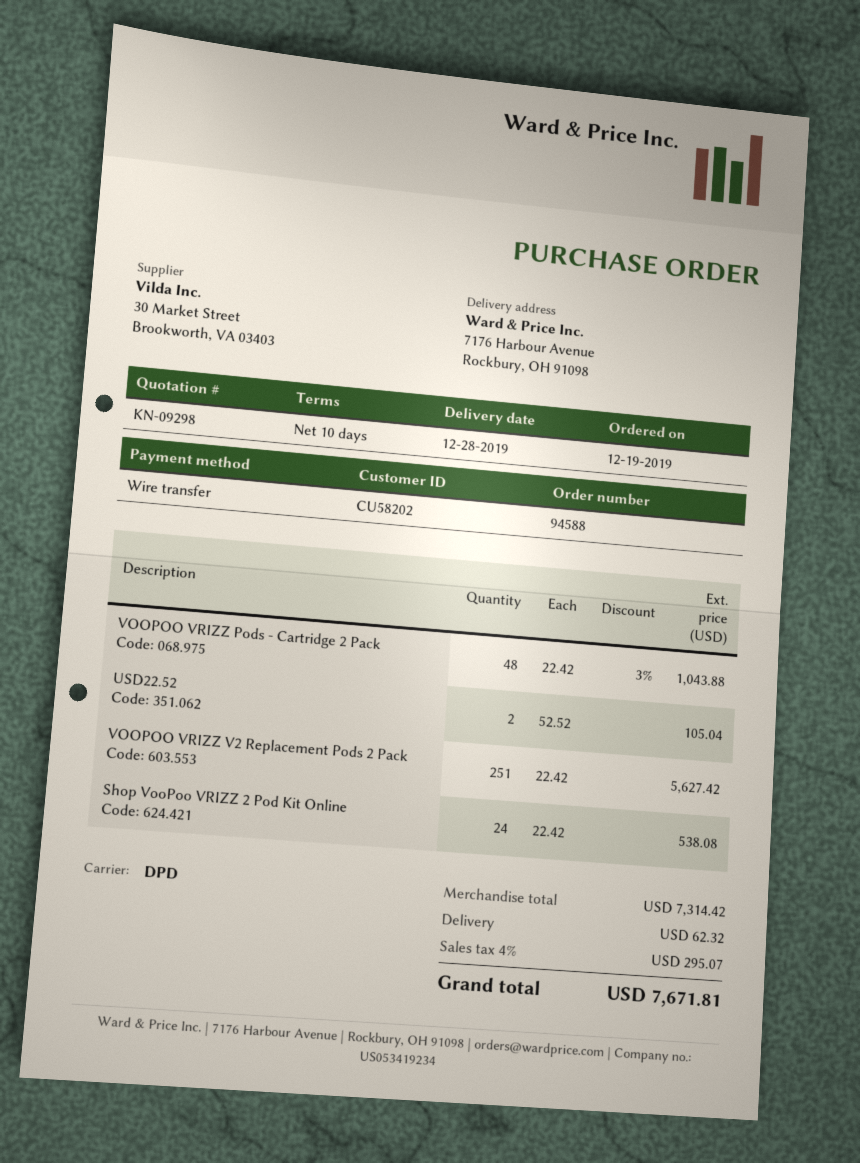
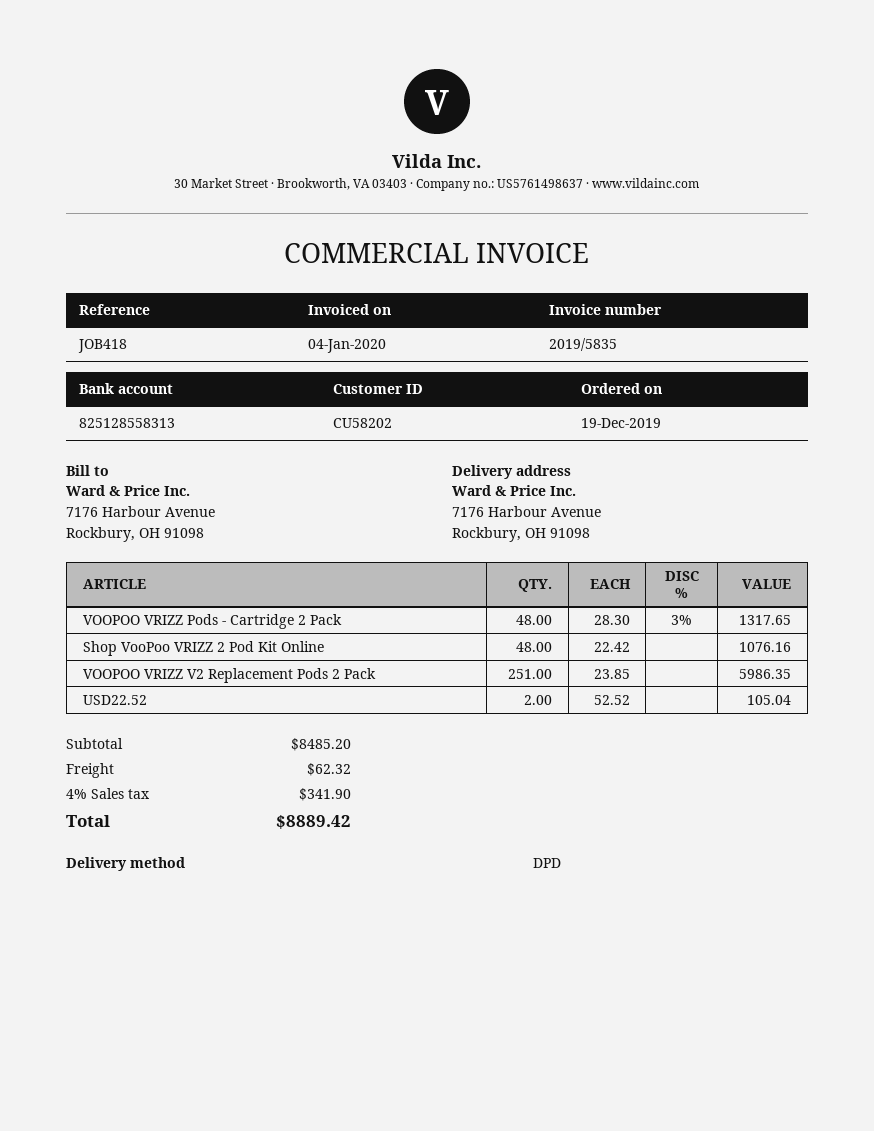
VOOPOO VRIZZ Pods - Cartridge 2 Pack: 48 x 22.42 - 3% = 1043.88 -> 48 x 28.30 - 3% = 1317.65
VOOPOO VRIZZ V2 Replacement Pods 2 Pack: 251 x 22.42 = 5627.42 -> 251 x 23.85 = 5986.35
Shop VooPoo VRIZZ 2 Pod Kit Online: 24 x 22.42 = 538.08 -> 48 x 22.42 = 1076.16
subtotal: 7314.42 -> 8485.20
tax: 4% = 295.07 -> 4% = 341.90
total: 7671.81 -> 8889.42

